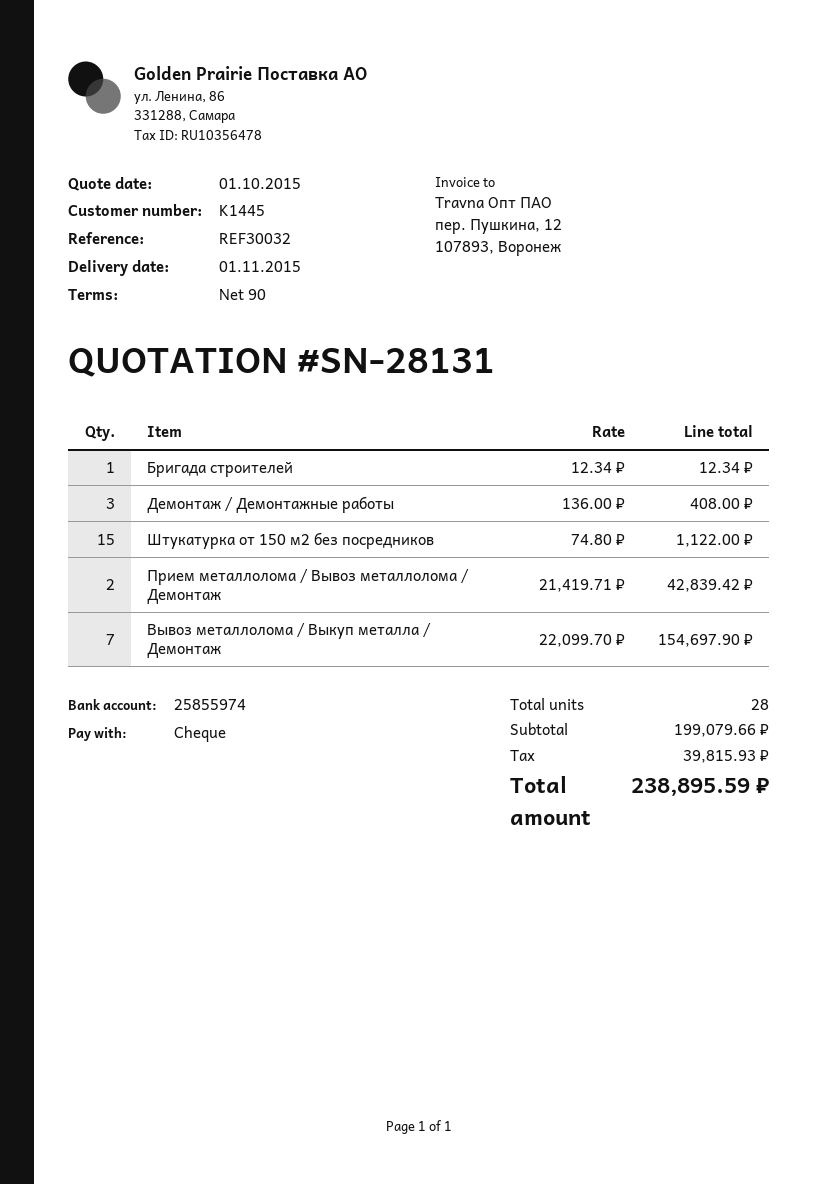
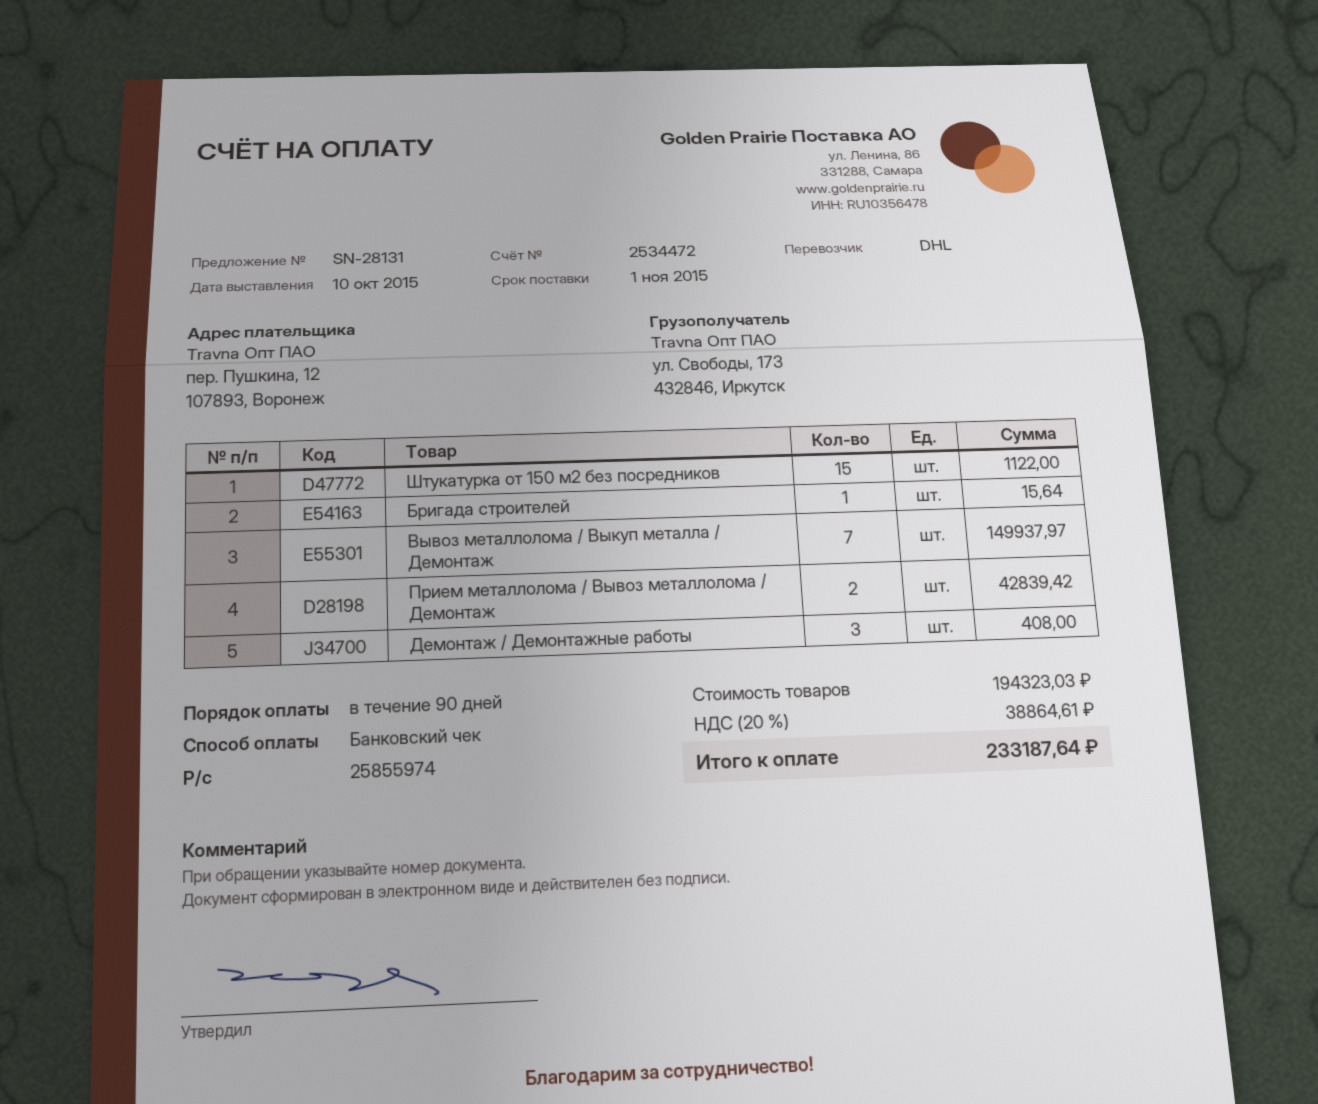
Бригада строителей: 1 for 12.34 -> 1 for 15.64
Вывоз металлолома / Выкуп металла / Демонтаж: 7 for 154697.90 -> 7 for 149937.97
subtotal: 199079.66 -> 194323.03
tax: 39815.93 -> 38864.61
total: 238895.59 -> 233187.64

